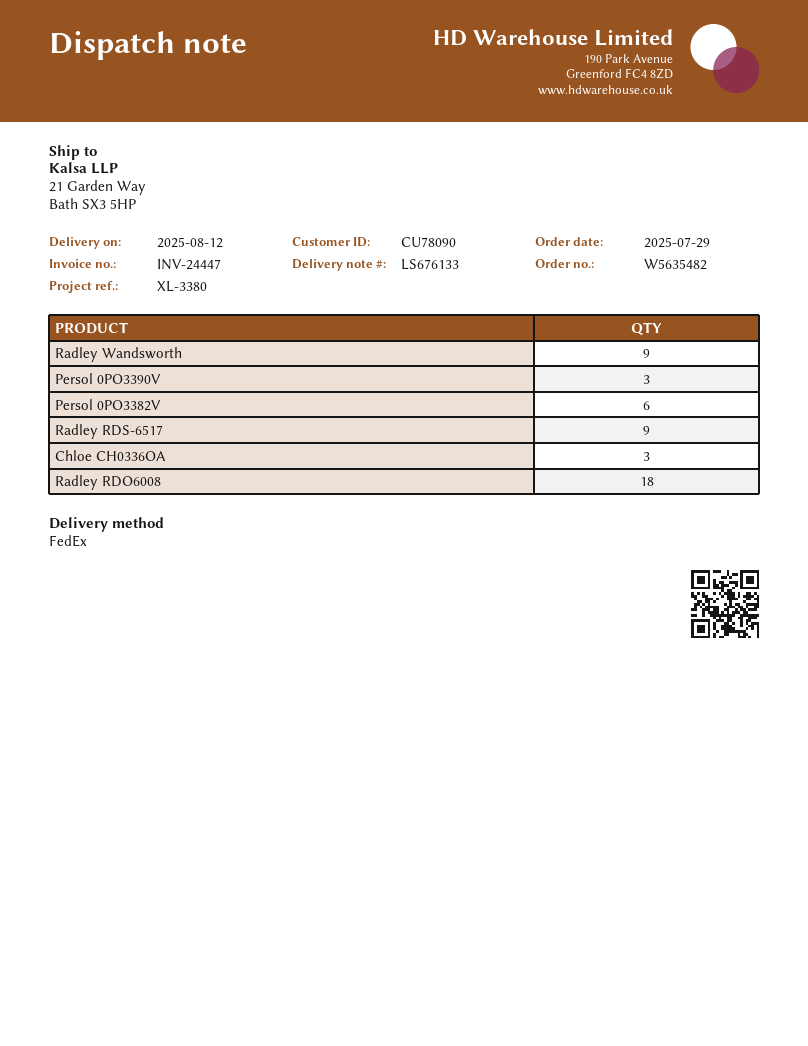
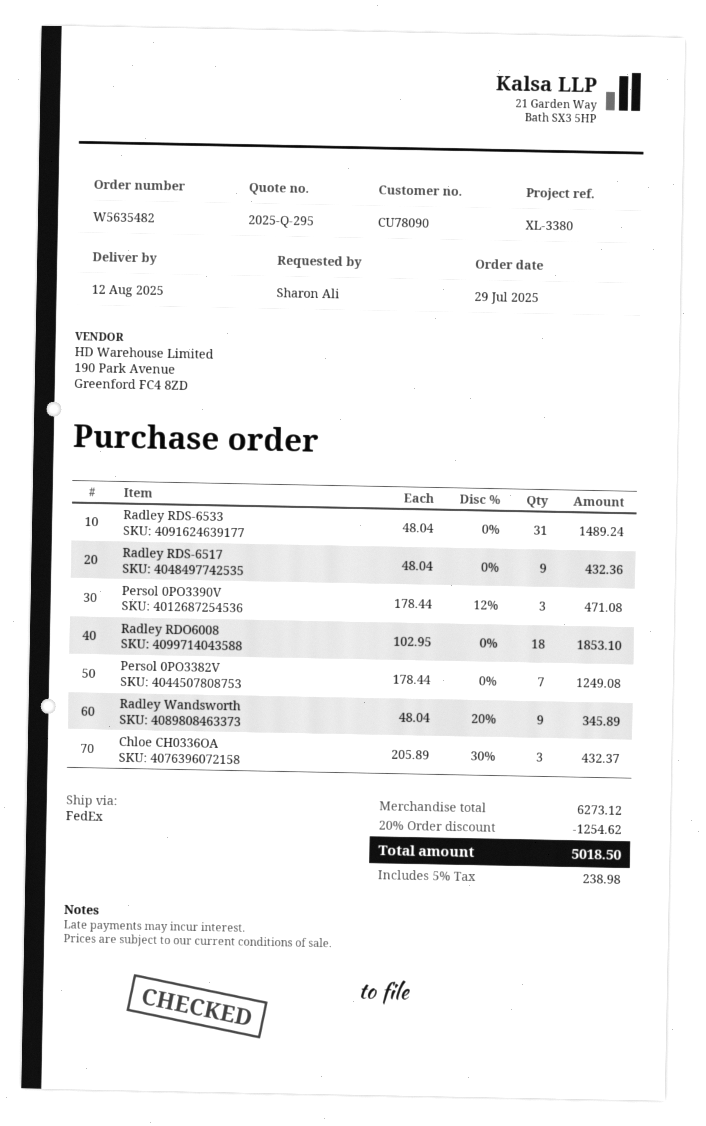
Persol 0PO3382V: 6 -> 7
Radley RDS-6533: none -> 31

